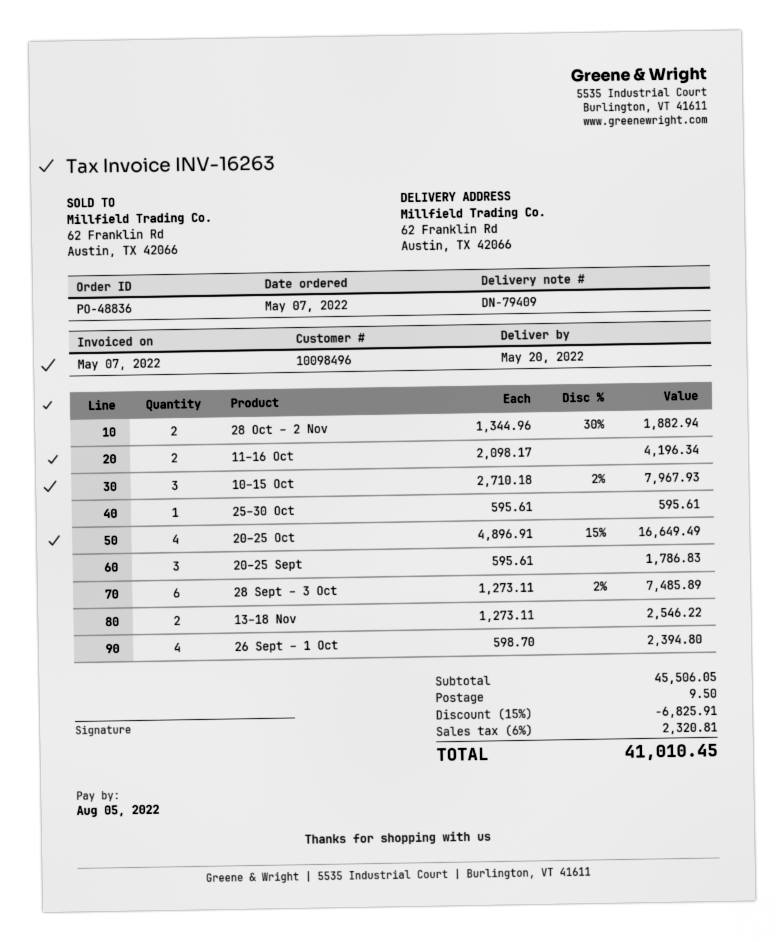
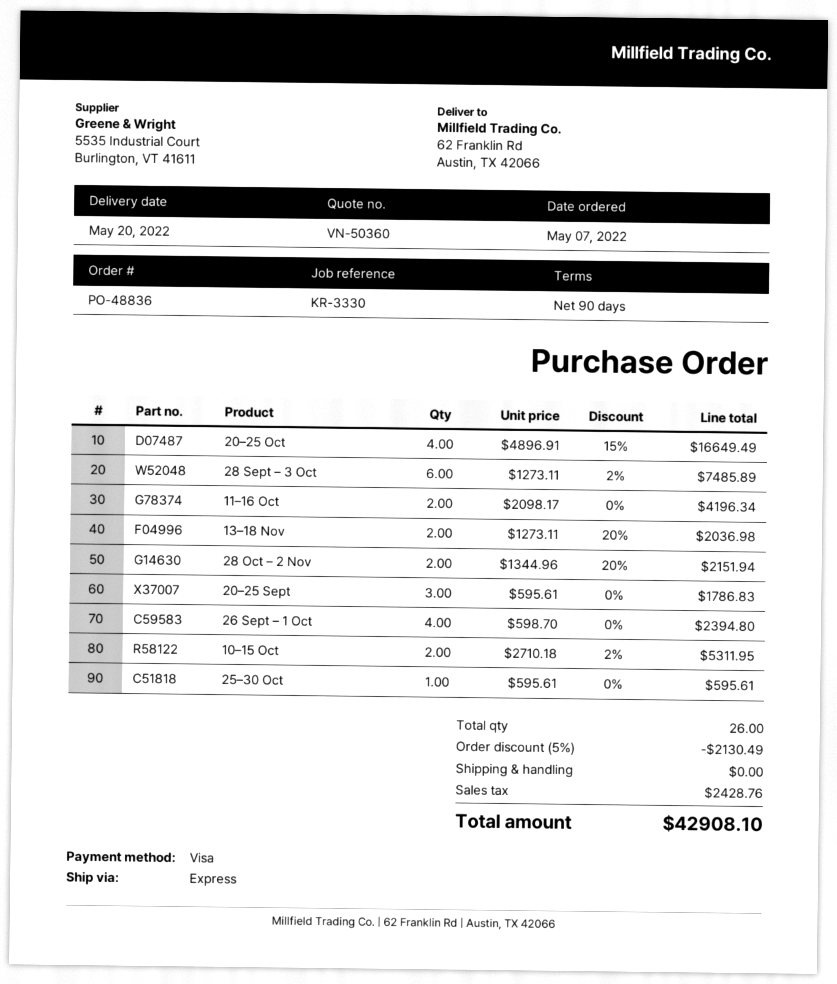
28 Oct – 2 Nov: 2 x 1344.96 - 30% = 1882.94 -> 2 x 1344.96 - 20% = 2151.94
10–15 Oct: 3 x 2710.18 - 2% = 7967.93 -> 2 x 2710.18 - 2% = 5311.95
13–18 Nov: 2 x 1273.11 = 2546.22 -> 2 x 1273.11 - 20% = 2036.98
discount: 15% = 6825.91 -> 5% = 2130.49
shipping: 9.50 -> 0.00
tax: 2320.81 -> 2428.76
total: 41010.45 -> 42908.10

